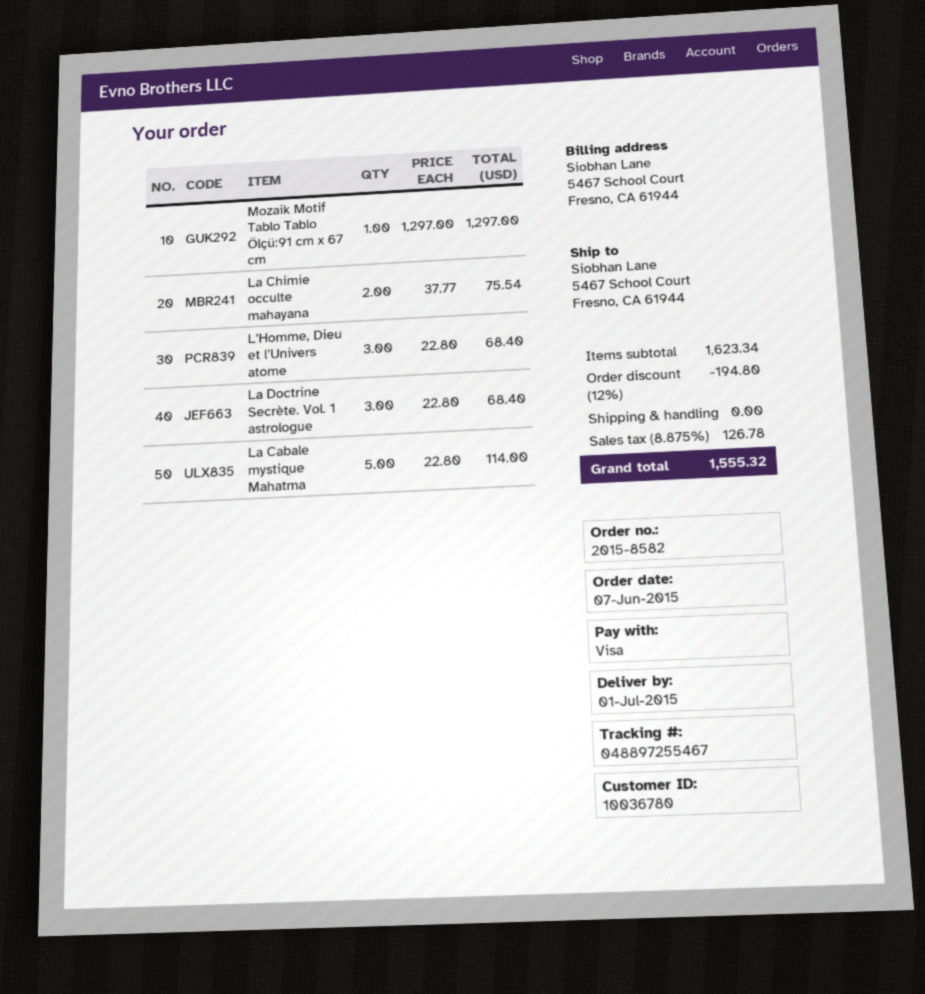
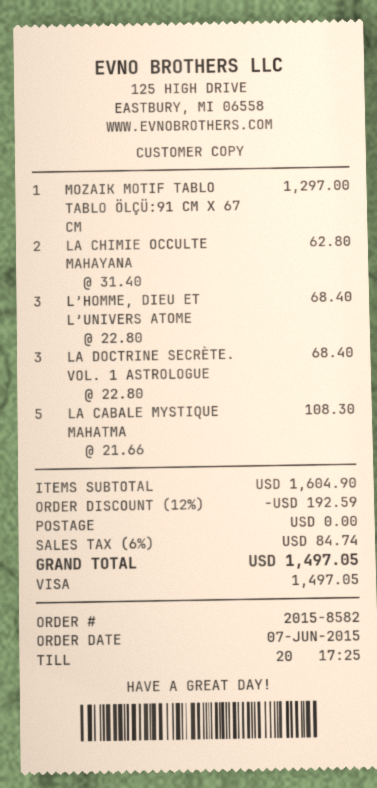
La Chimie occulte mahayana: 2 x 37.77 = 75.54 -> 2 x 31.40 = 62.80
La Cabale mystique Mahatma: 5 x 22.80 = 114.00 -> 5 x 21.66 = 108.30
subtotal: 1623.34 -> 1604.90
discount: 12% = 194.80 -> 12% = 192.59
tax: 8.875% = 126.78 -> 6% = 84.74
total: 1555.32 -> 1497.05

